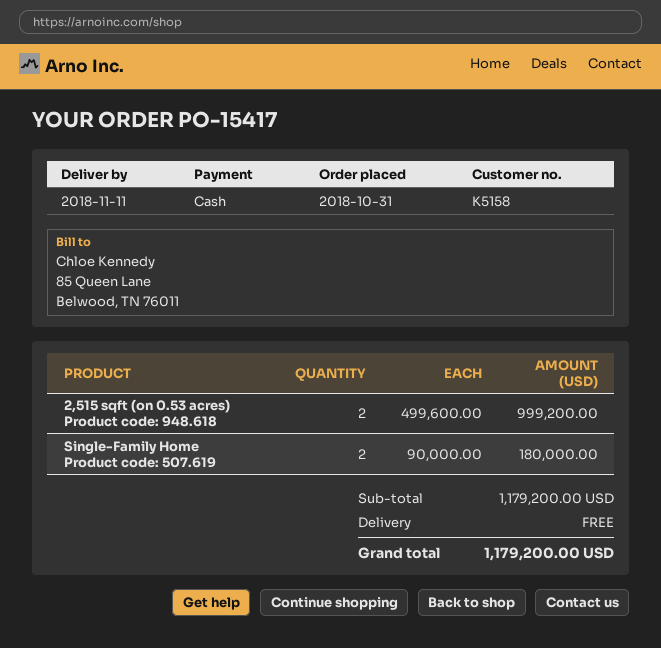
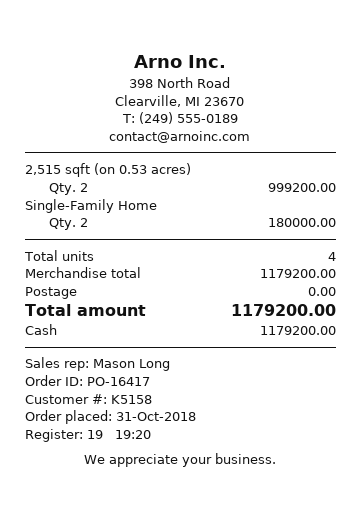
order number: PO-15417 -> PO-16417

